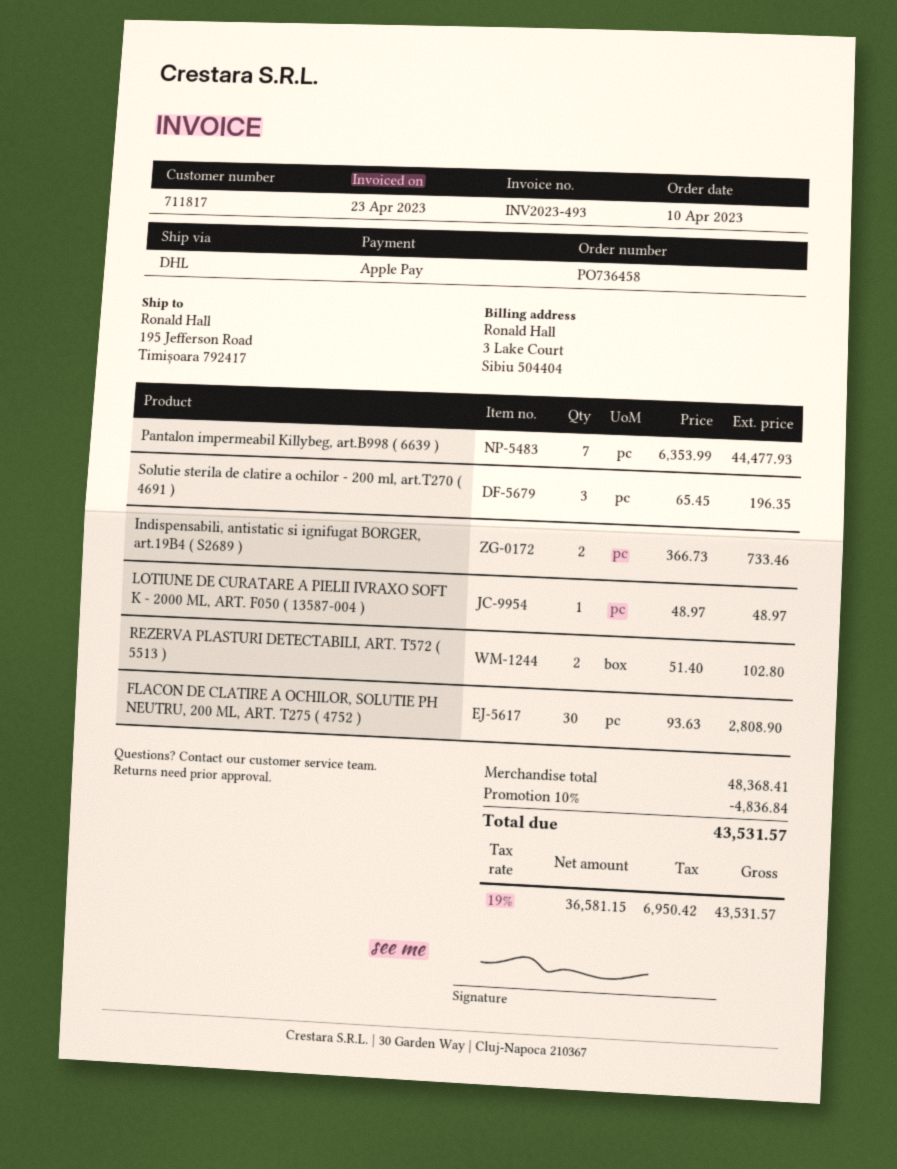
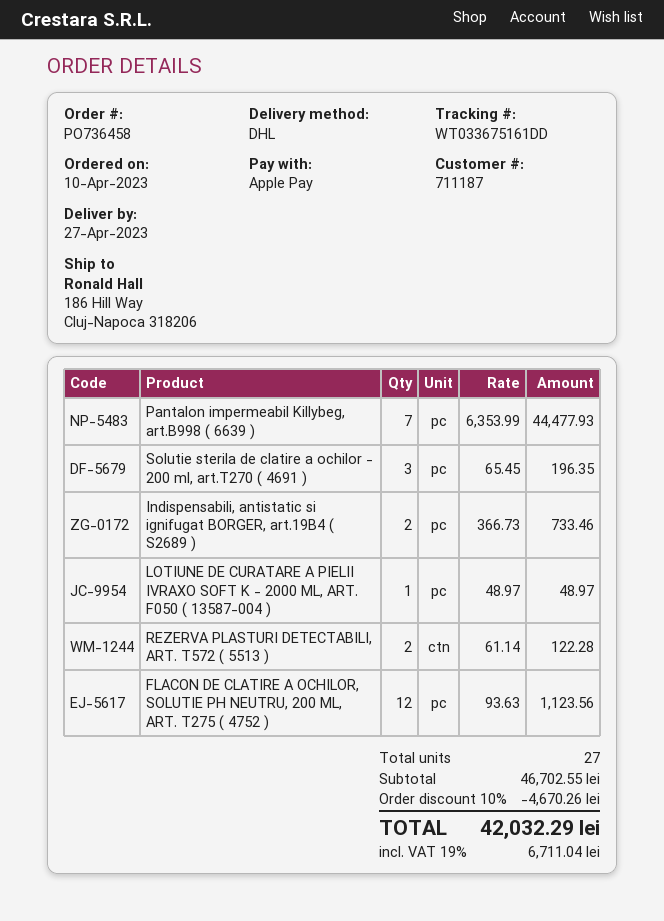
customer number: 711817 -> 711187
ship to: 195 Jefferson Road, Timișoara 792417 -> 186 Hill Way, Cluj-Napoca 318206
REZERVA PLASTURI DETECTABILI, ART. T572 ( 5513 ): 2 x 51.40 = 102.80 -> 2 x 61.14 = 122.28
FLACON DE CLATIRE A OCHILOR, SOLUTIE PH NEUTRU, 200 ML, ART. T275 ( 4752 ): 30 x 93.63 = 2808.90 -> 12 x 93.63 = 1123.56
subtotal: 48368.41 -> 46702.55
discount: 10% = 4836.84 -> 10% = 4670.26
tax: 19% = 6950.42 -> 19% = 6711.04
total: 43531.57 -> 42032.29

